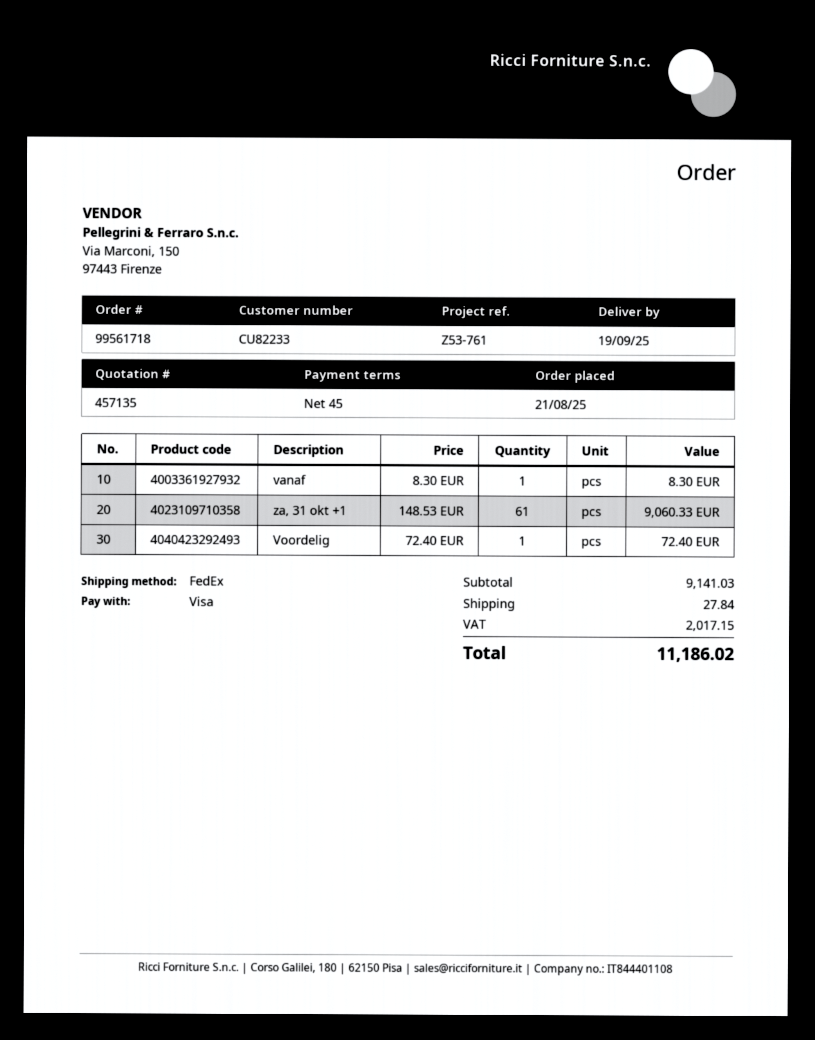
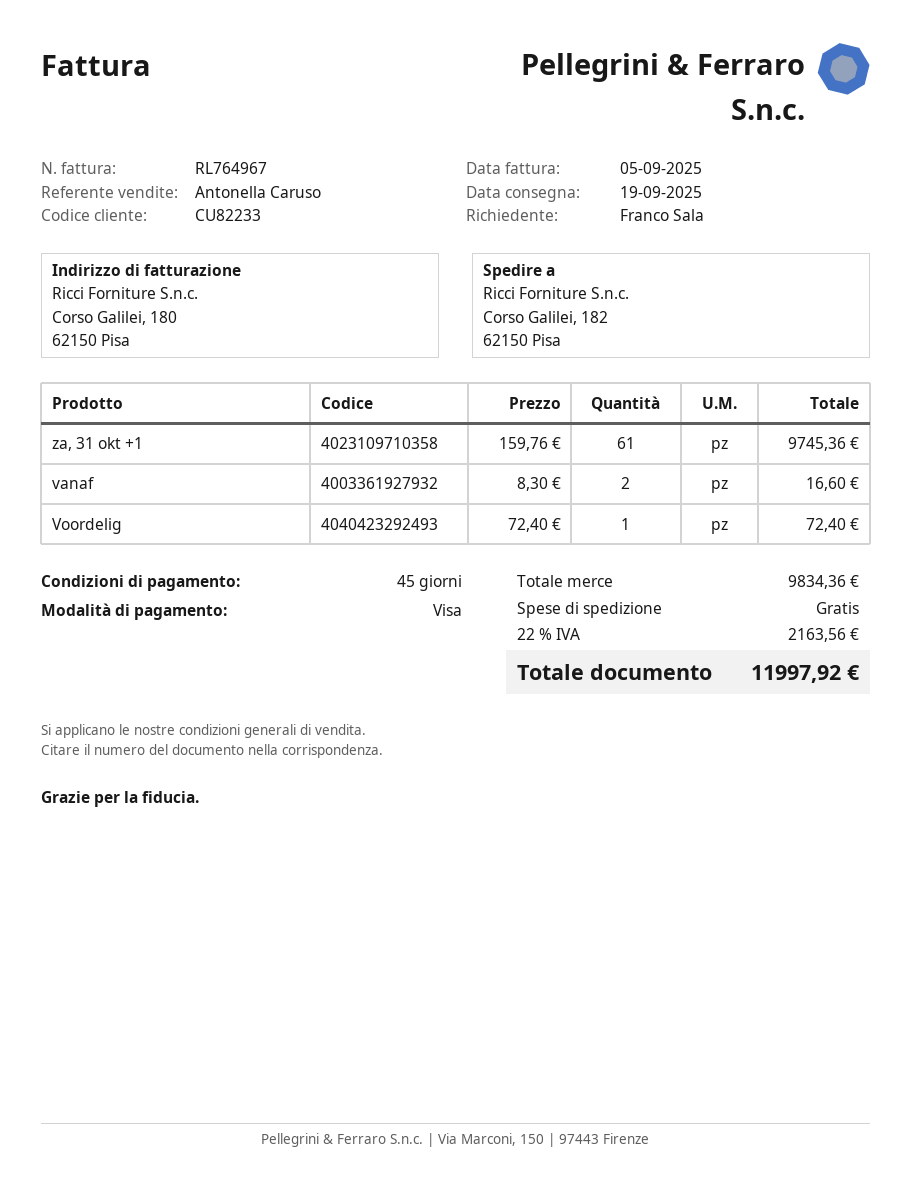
vanaf: 1 x 8.30 = 8.30 -> 2 x 8.30 = 16.60
za, 31 okt +1: 61 x 148.53 = 9060.33 -> 61 x 159.76 = 9745.36
subtotal: 9141.03 -> 9834.36
shipping: 27.84 -> 0.00
tax: 2017.15 -> 2163.56
total: 11186.02 -> 11997.92

